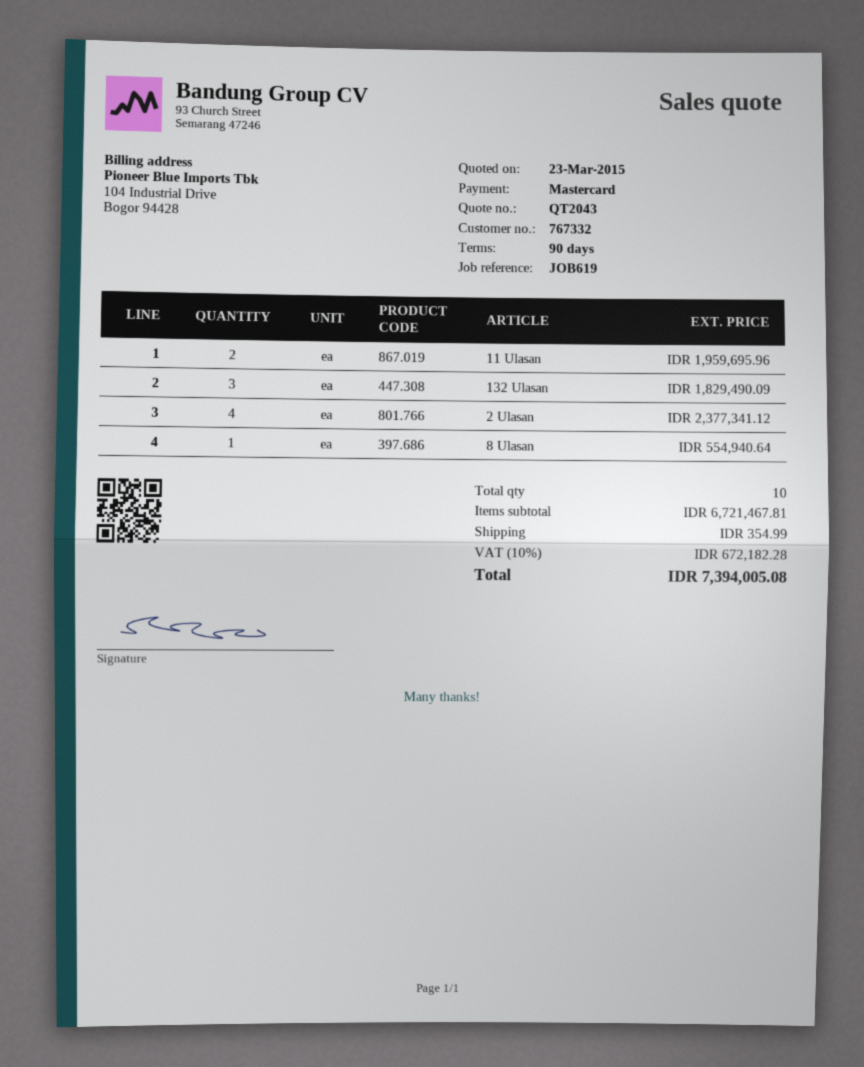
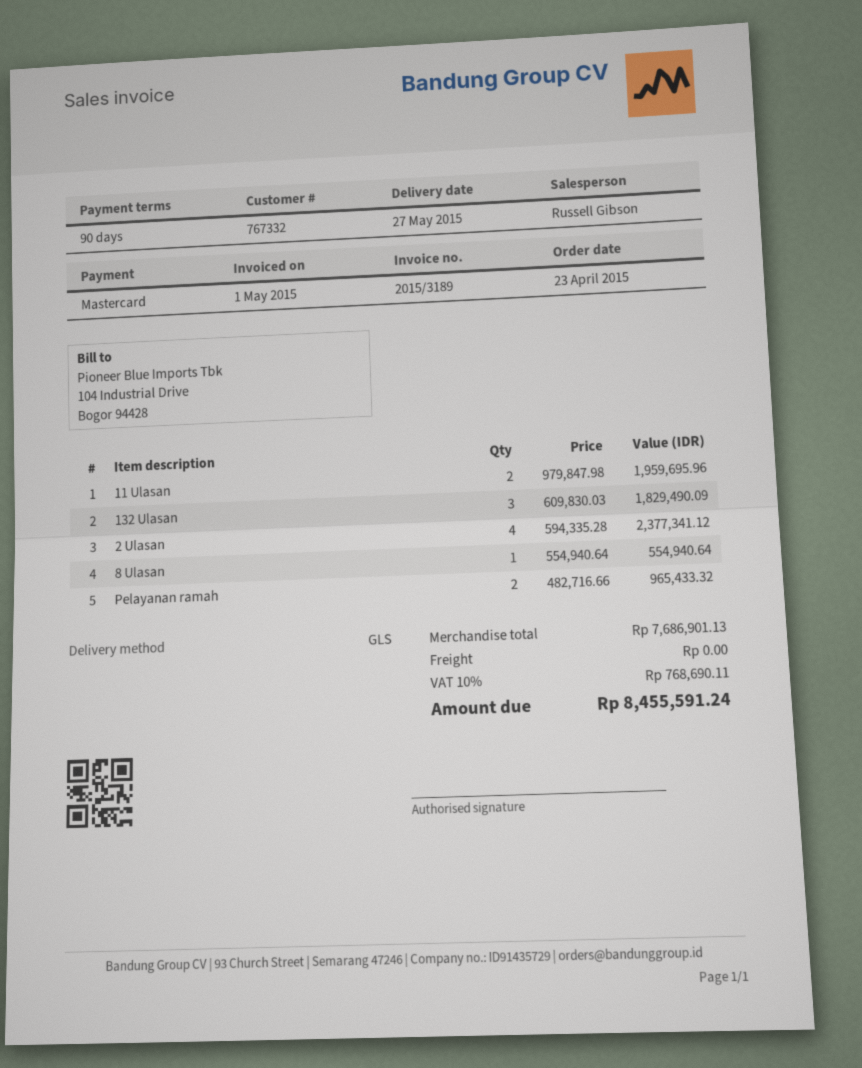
Pelayanan ramah: none -> 2 for 965433.32
subtotal: 6721467.81 -> 7686901.13
shipping: 354.99 -> 0.00
tax: 10% = 672182.28 -> 10% = 768690.11
total: 7394005.08 -> 8455591.24

